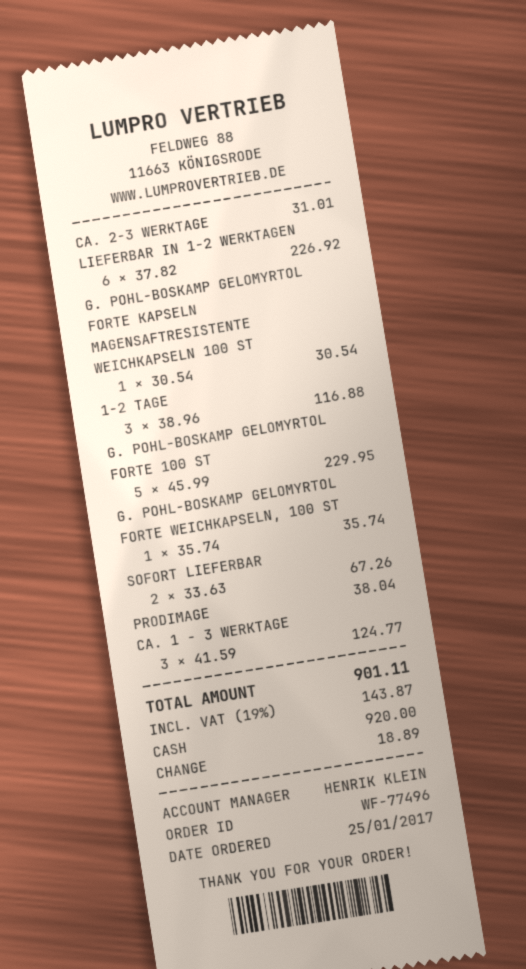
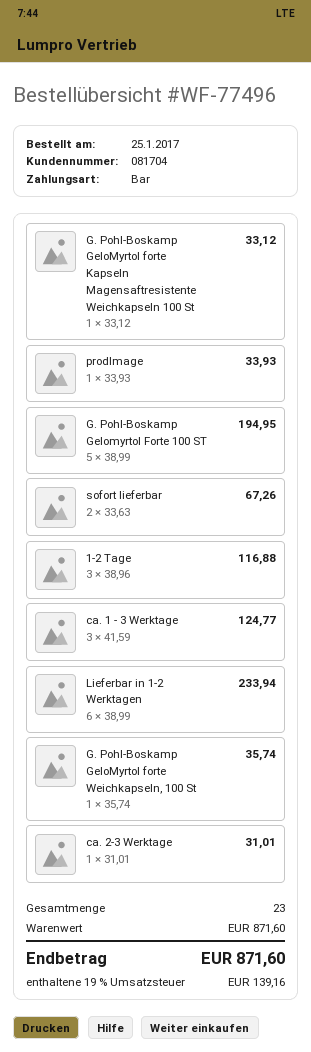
LIEFERBAR IN 1-2 WERKTAGEN: 6 x 37.82 = 226.92 -> 6 x 38.99 = 233.94
G. POHL-BOSKAMP GELOMYRTOL FORTE KAPSELN MAGENSAFTRESISTENTE WEICHKAPSELN 100 ST: 1 x 30.54 = 30.54 -> 1 x 33.12 = 33.12
G. POHL-BOSKAMP GELOMYRTOL FORTE 100 ST: 5 x 45.99 = 229.95 -> 5 x 38.99 = 194.95
PRODIMAGE: 1 x 38.04 = 38.04 -> 1 x 33.93 = 33.93
tax: 19% = 143.87 -> 19% = 139.16
total: 901.11 -> 871.60

